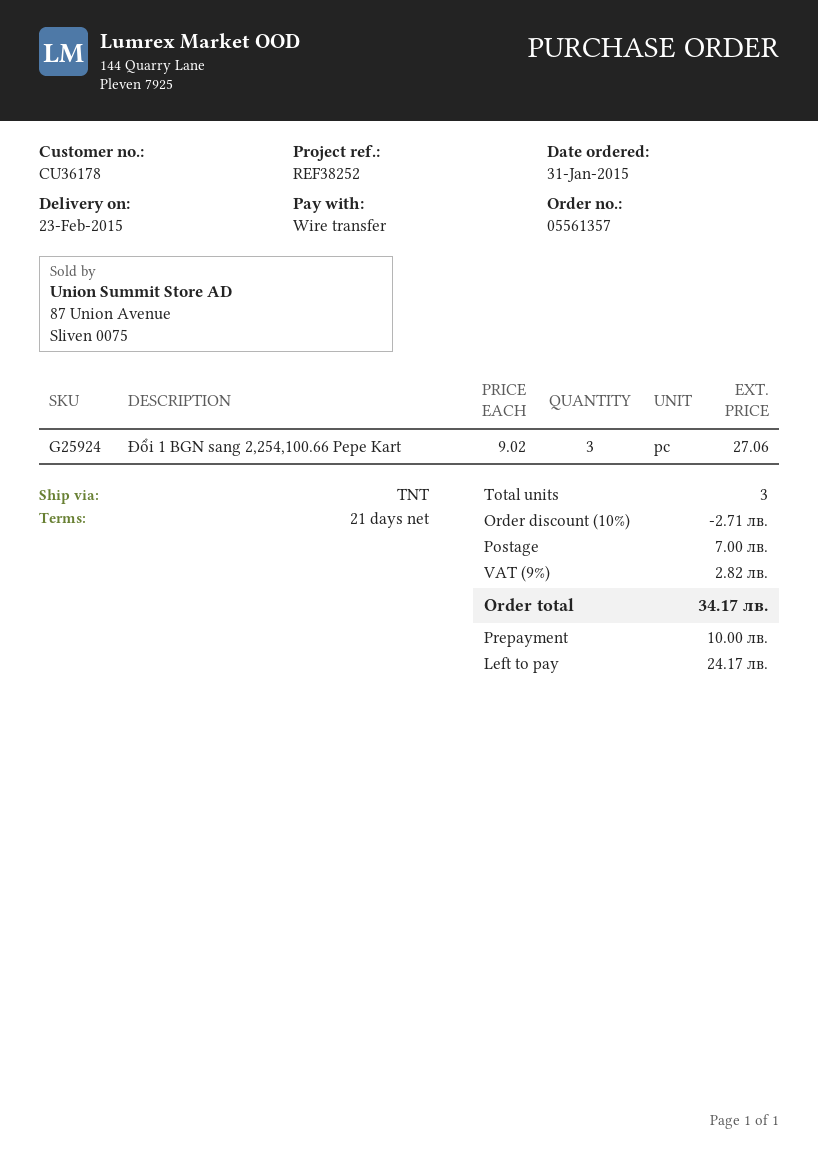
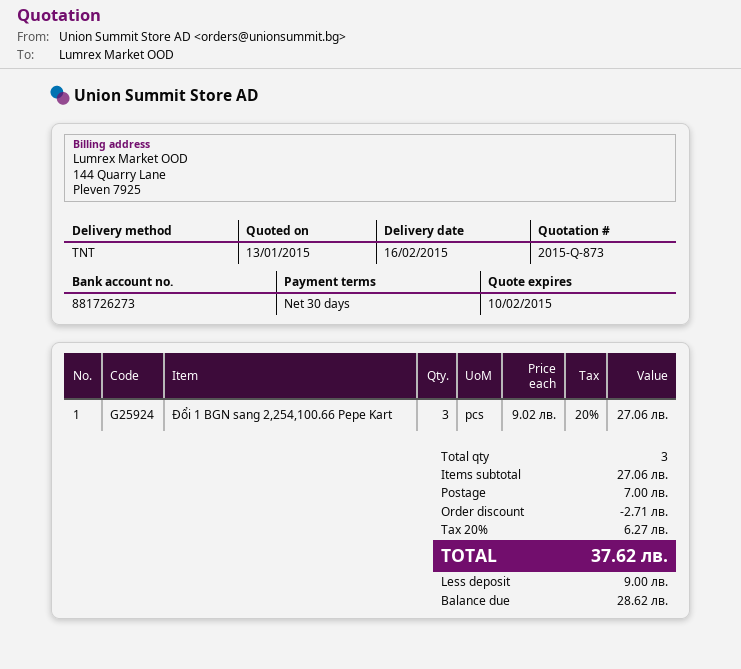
delivery date: 2015-02-23 -> 2015-02-16
payment terms: 21 days -> 30 days
tax: 9% = 2.82 -> 20% = 6.27
total: 34.17 -> 37.62
deposit: 10.00 -> 9.00
balance: 24.17 -> 28.62

